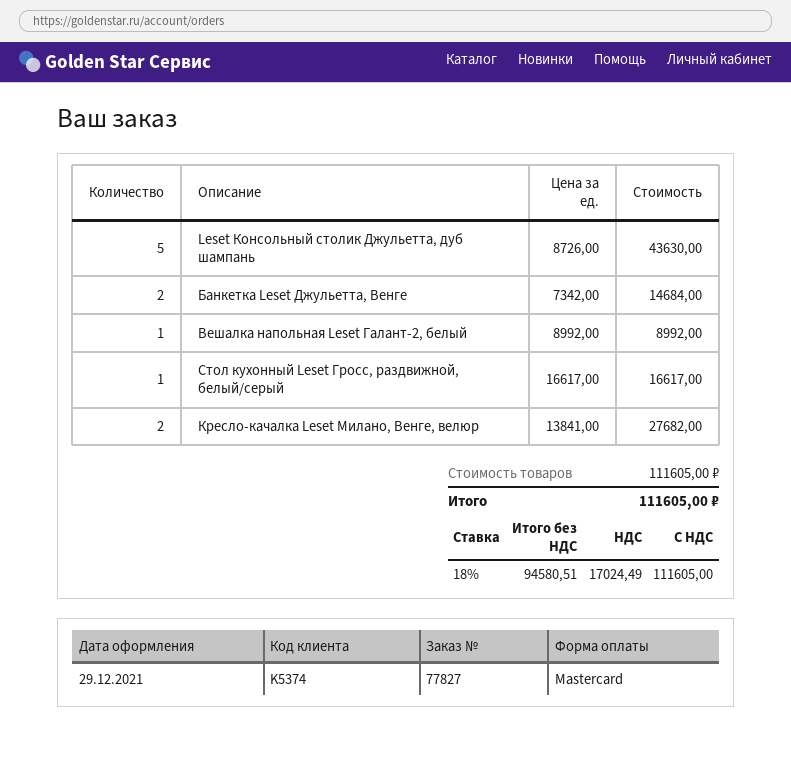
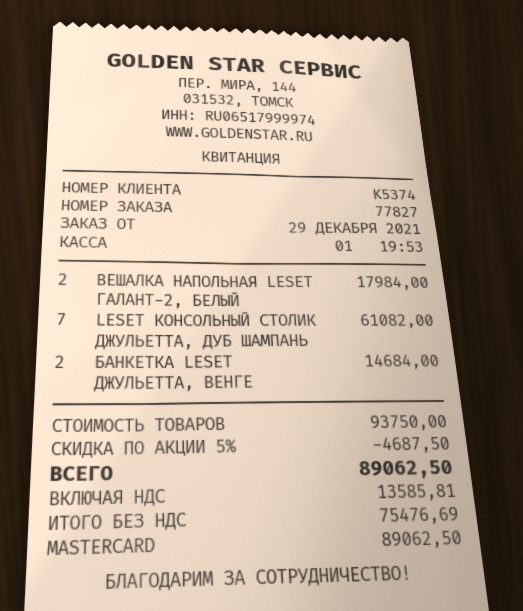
Leset Консольный столик Джульетта, дуб шампань: 5 for 43630.00 -> 7 for 61082.00
Вешалка напольная Leset Галант-2, белый: 1 for 8992.00 -> 2 for 17984.00
Стол кухонный Leset Гросс, раздвижной, белый/серый: 1 for 16617.00 -> none
Кресло-качалка Leset Милано, Венге, велюр: 2 for 27682.00 -> none
subtotal: 111605.00 -> 93750.00
discount: none -> 5% = 4687.50
net: 94580.51 -> 75476.69
tax: 17024.49 -> 13585.81
total: 111605.00 -> 89062.50

